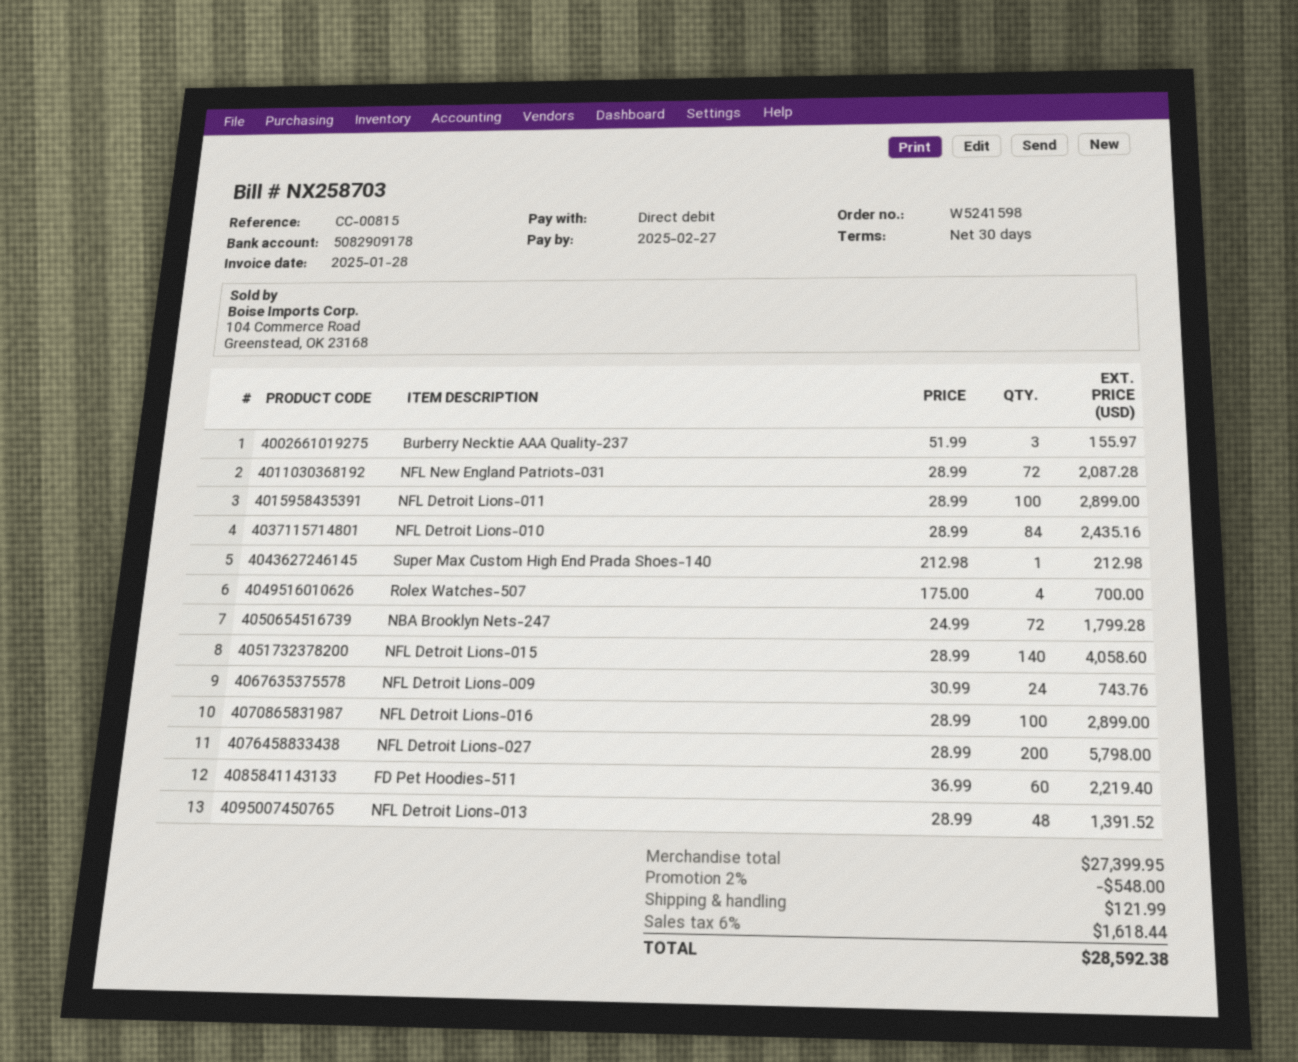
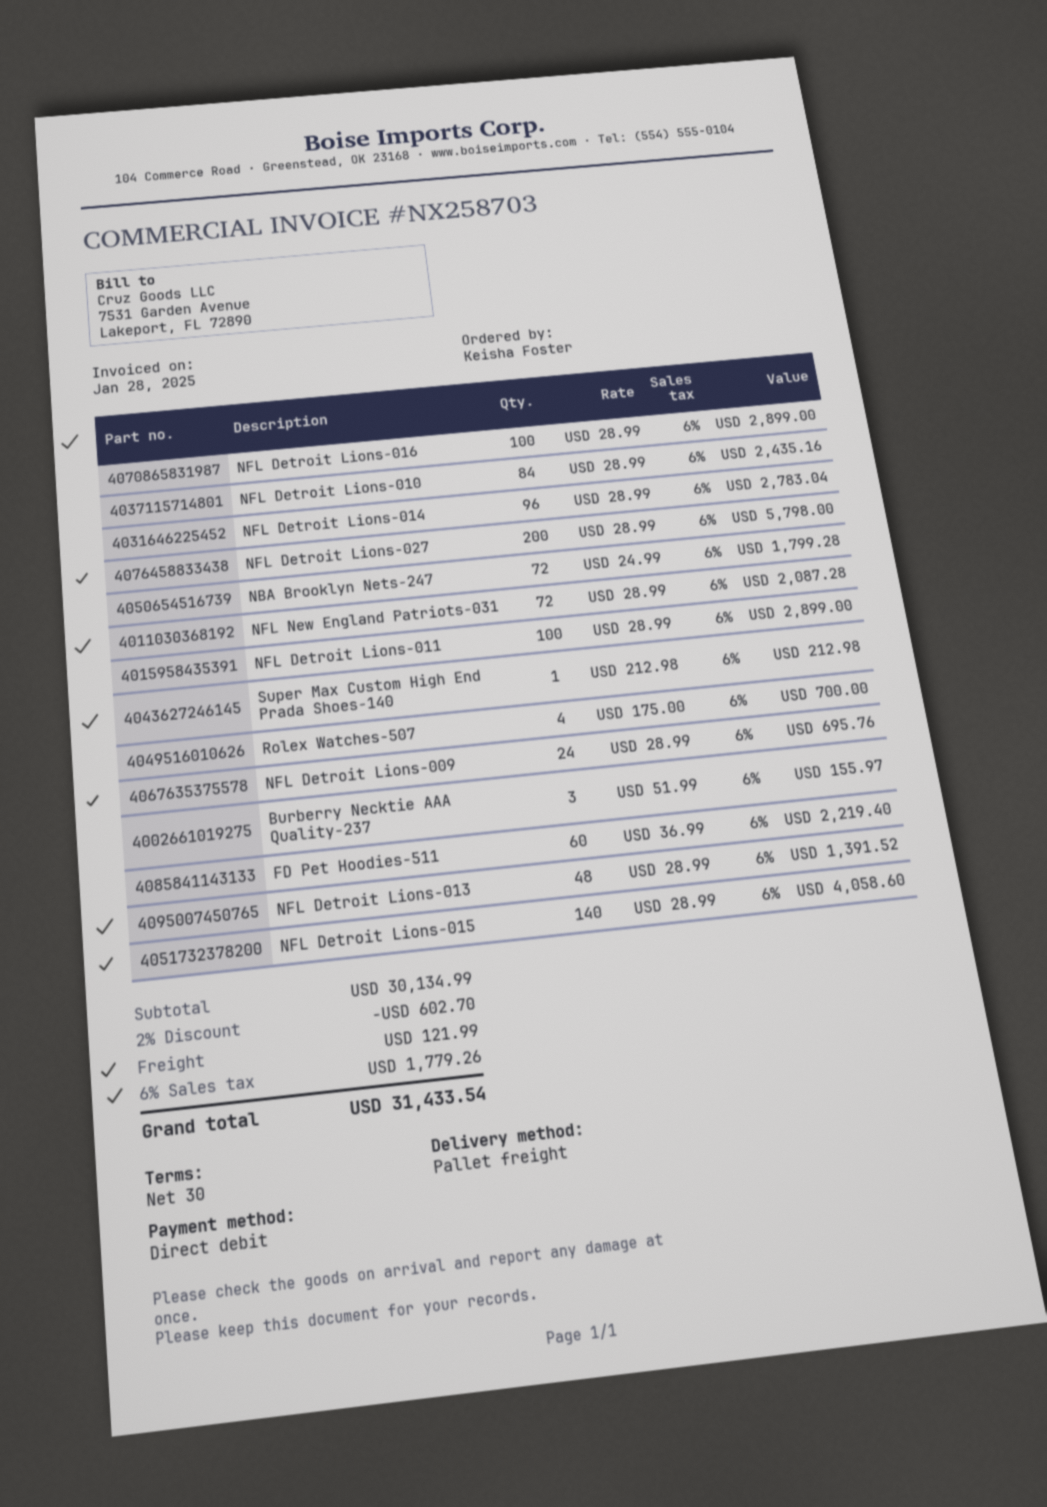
NFL Detroit Lions-009: 24 x 30.99 = 743.76 -> 24 x 28.99 = 695.76
NFL Detroit Lions-014: none -> 96 x 28.99 = 2783.04
subtotal: 27399.95 -> 30134.99
discount: 2% = 548.00 -> 2% = 602.70
tax: 6% = 1618.44 -> 6% = 1779.26
total: 28592.38 -> 31433.54

